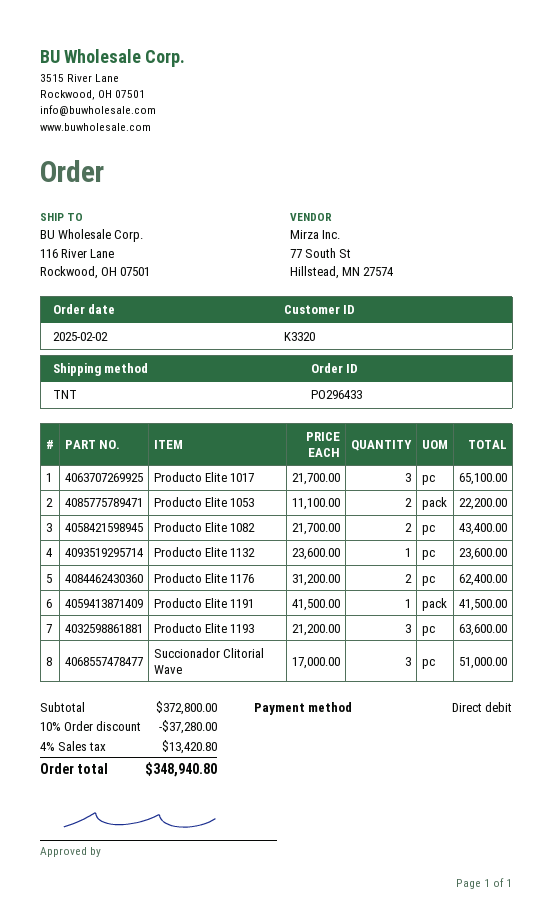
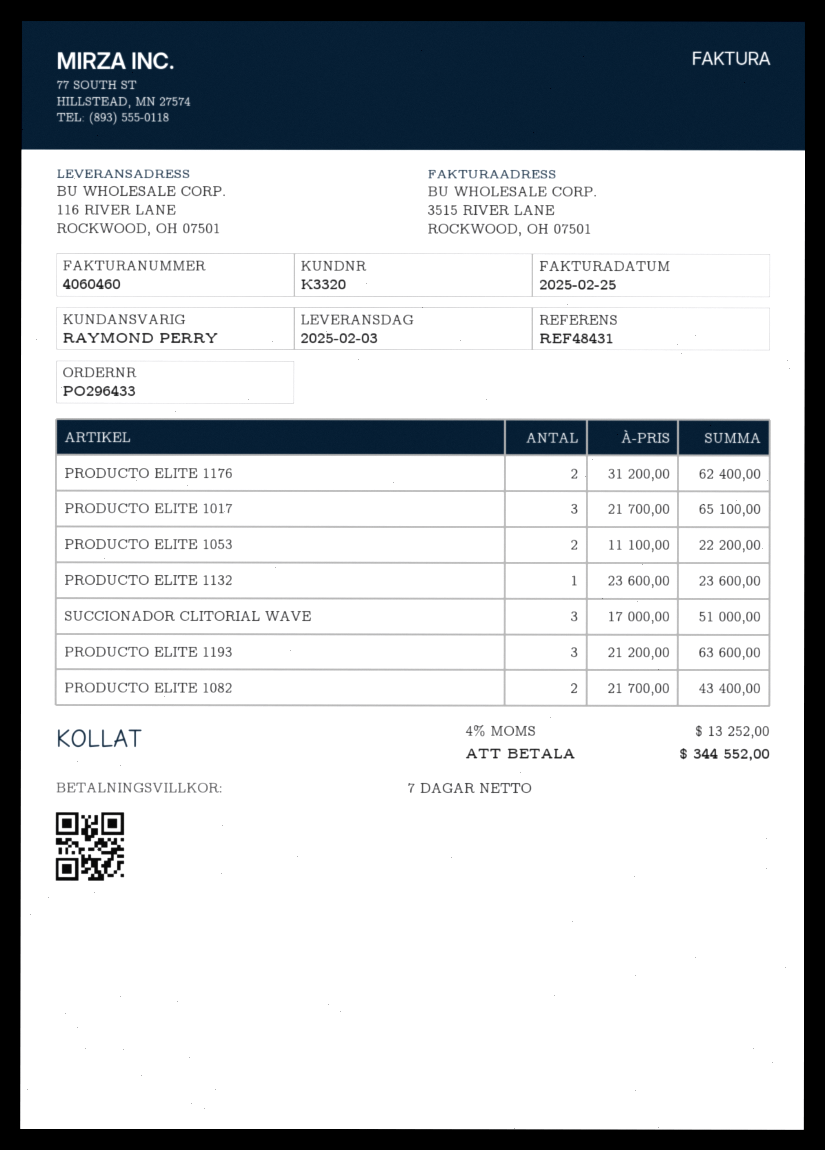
Producto Elite 1191: 1 x 41500.00 = 41500.00 -> none
discount: 10% = 37280.00 -> none
tax: 4% = 13420.80 -> 4% = 13252.00
total: 348940.80 -> 344552.00

